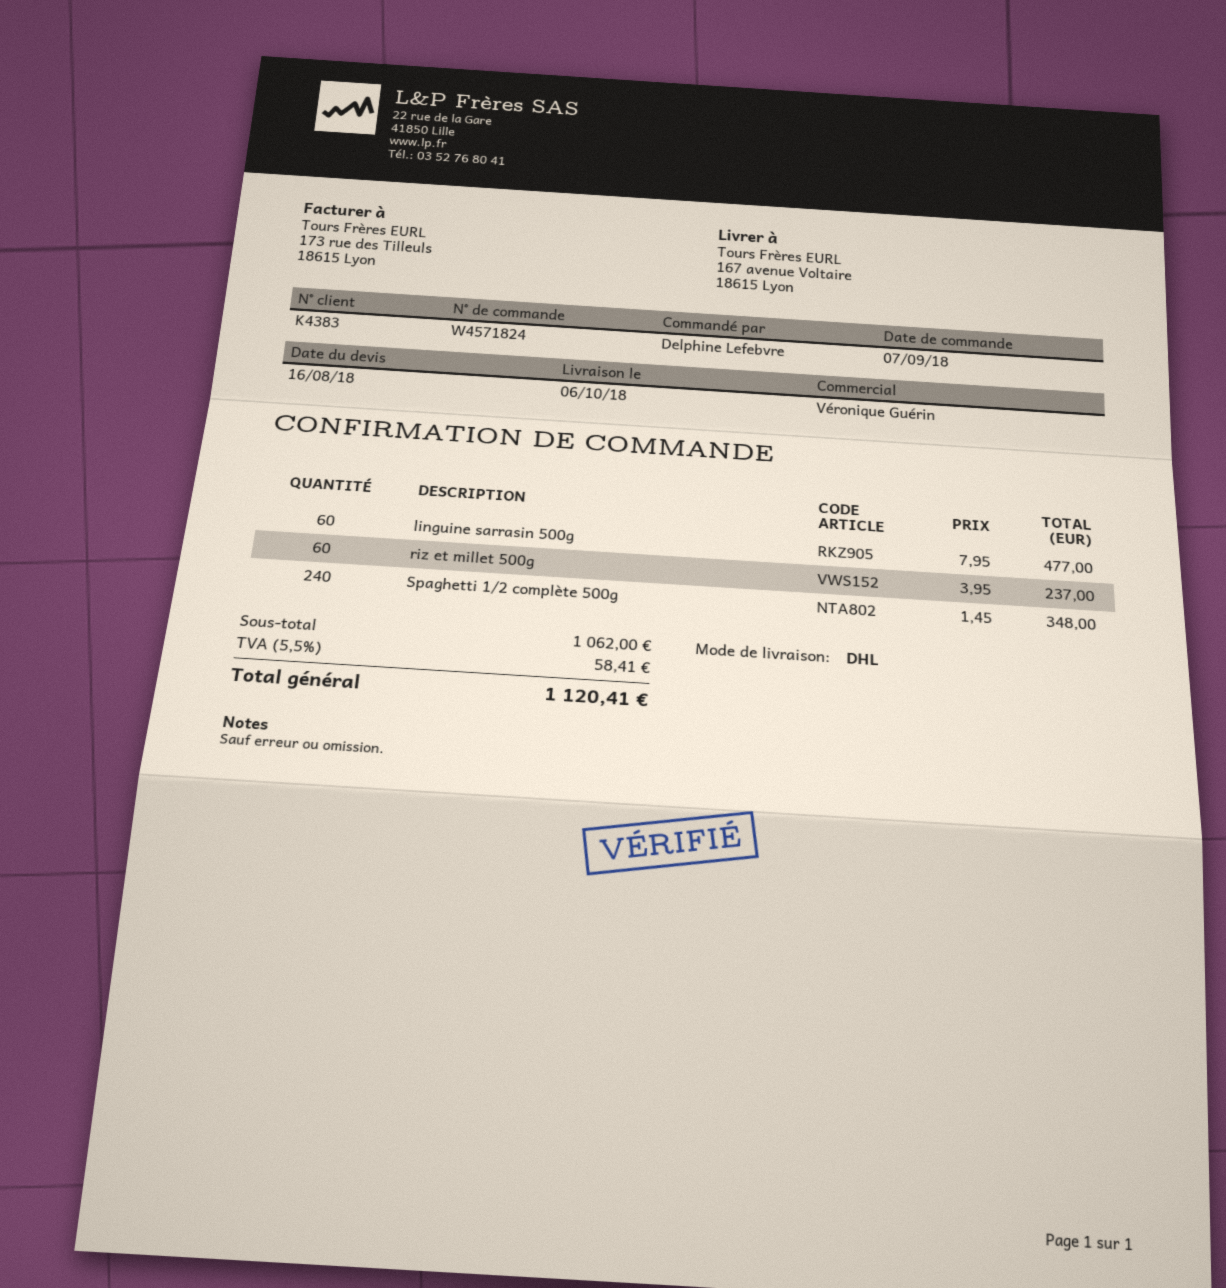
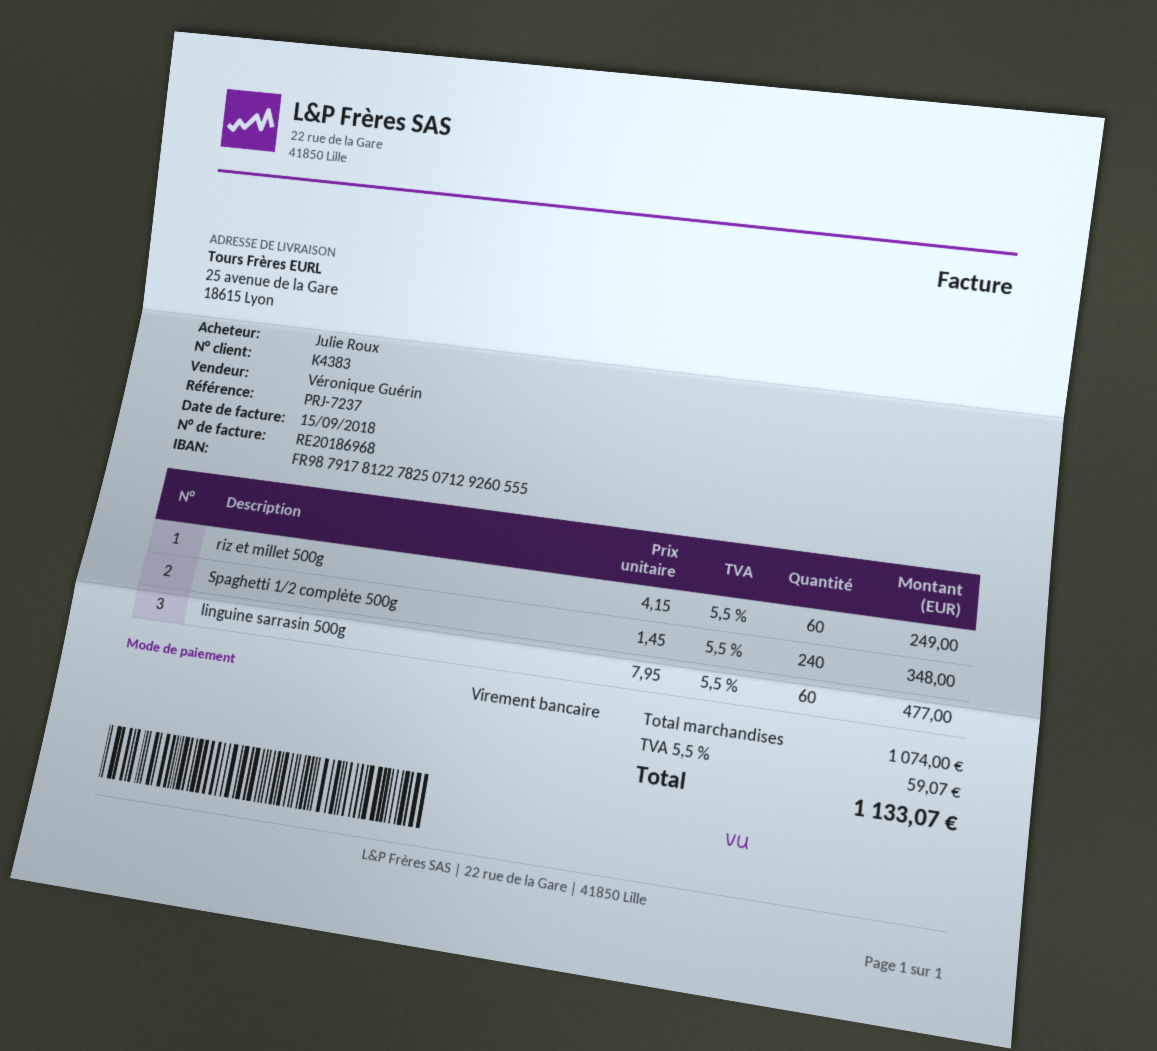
ordered by: Delphine Lefebvre -> Julie Roux
ship to: 167 avenue Voltaire, 18615 Lyon -> 25 avenue de la Gare, 18615 Lyon
riz et millet 500g: 60 x 3.95 = 237.00 -> 60 x 4.15 = 249.00
subtotal: 1062.00 -> 1074.00
tax: 5.5% = 58.41 -> 5.5% = 59.07
total: 1120.41 -> 1133.07

